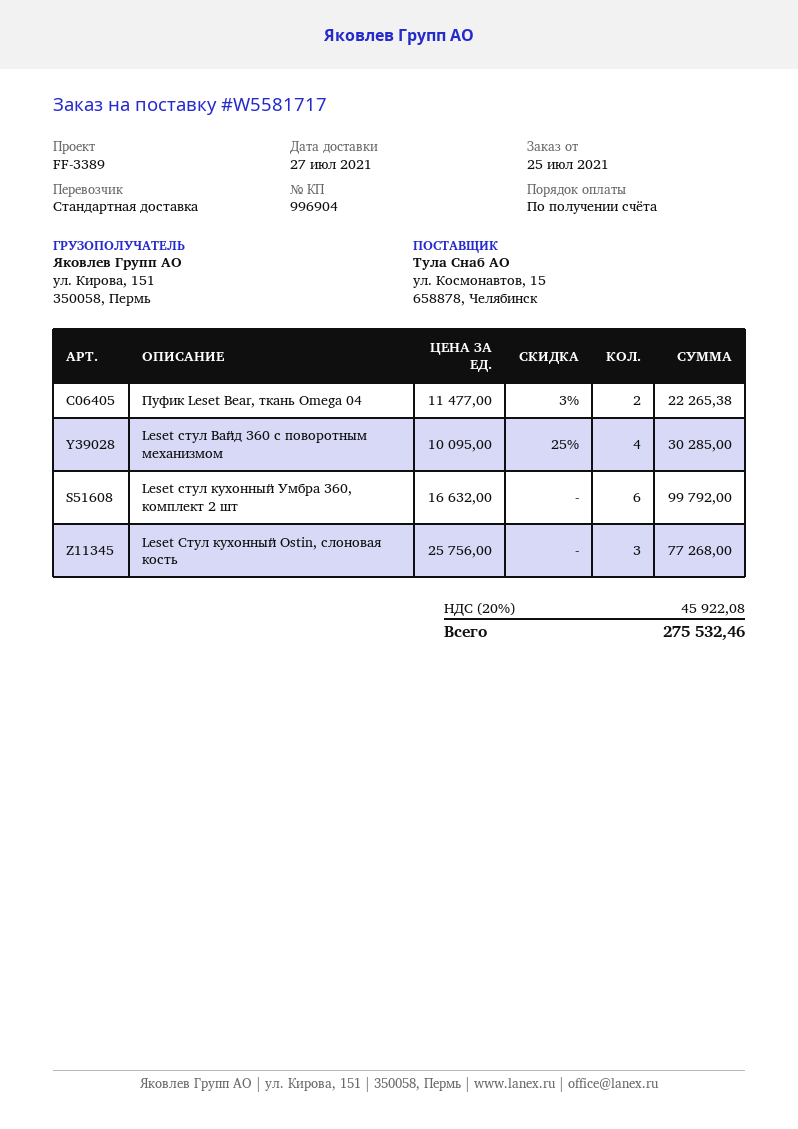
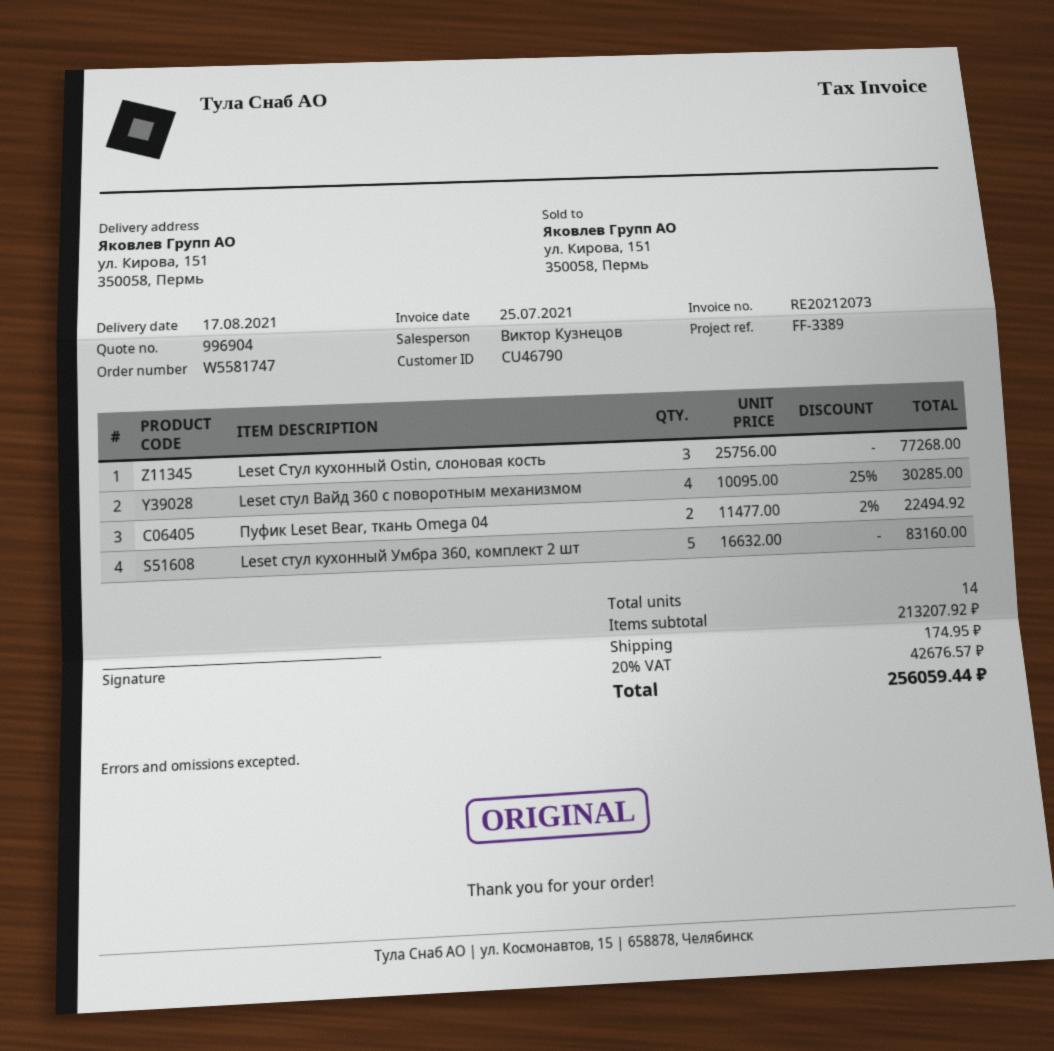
order number: W5581717 -> W5581747
delivery date: 2021-07-27 -> 2021-08-17
Пуфик Leset Bear, ткань Omega 04: 2 x 11477.00 - 3% = 22265.38 -> 2 x 11477.00 - 2% = 22494.92
Leset стул кухонный Умбра 360, комплект 2 шт: 6 x 16632.00 = 99792.00 -> 5 x 16632.00 = 83160.00
shipping: none -> 174.95
tax: 20% = 45922.08 -> 20% = 42676.57
total: 275532.46 -> 256059.44

